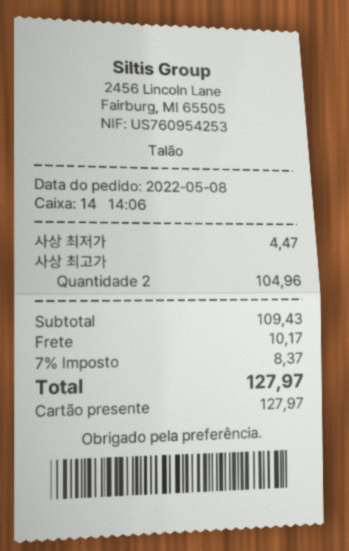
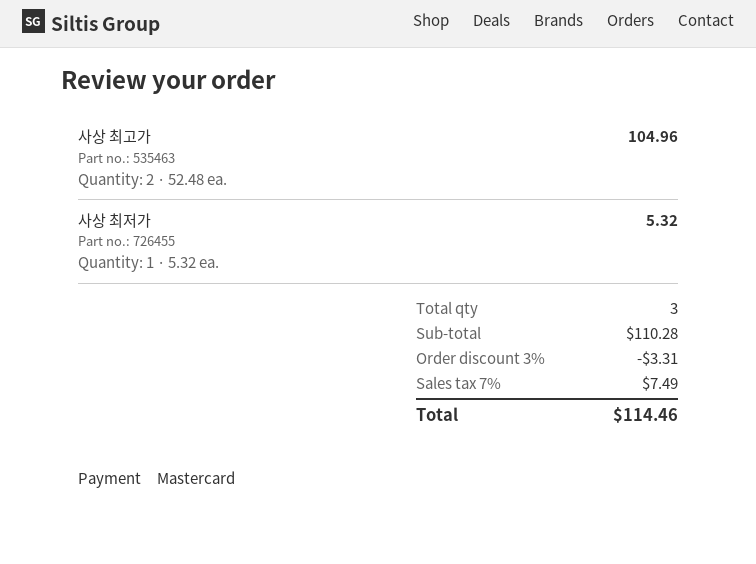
payment method: gift card -> Mastercard
사상 최저가: 1 for 4.47 -> 1 for 5.32
subtotal: 109.43 -> 110.28
discount: none -> 3% = 3.31
shipping: 10.17 -> none
tax: 7% = 8.37 -> 7% = 7.49
total: 127.97 -> 114.46

